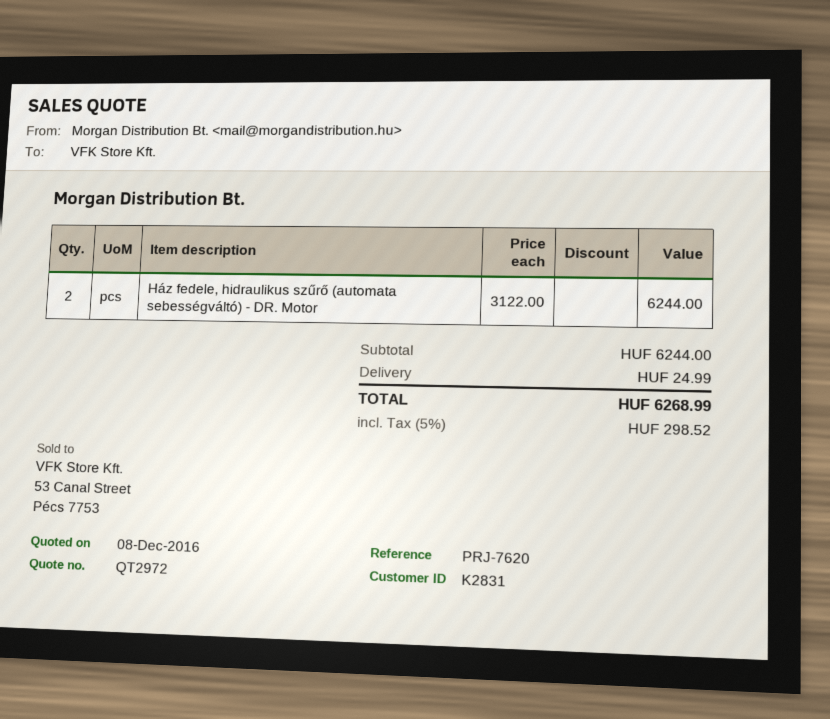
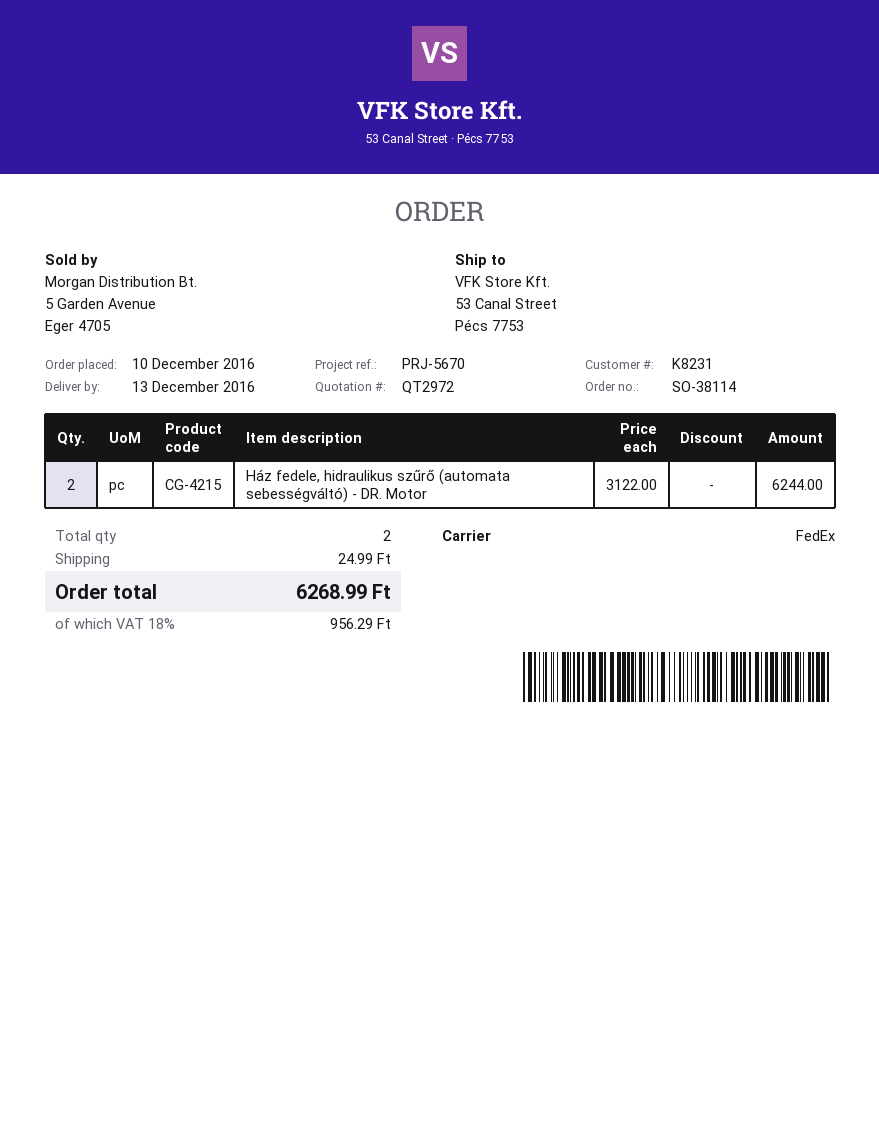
customer number: K2831 -> K8231
reference: PRJ-7620 -> PRJ-5670
tax: 5% = 298.52 -> 18% = 956.29

